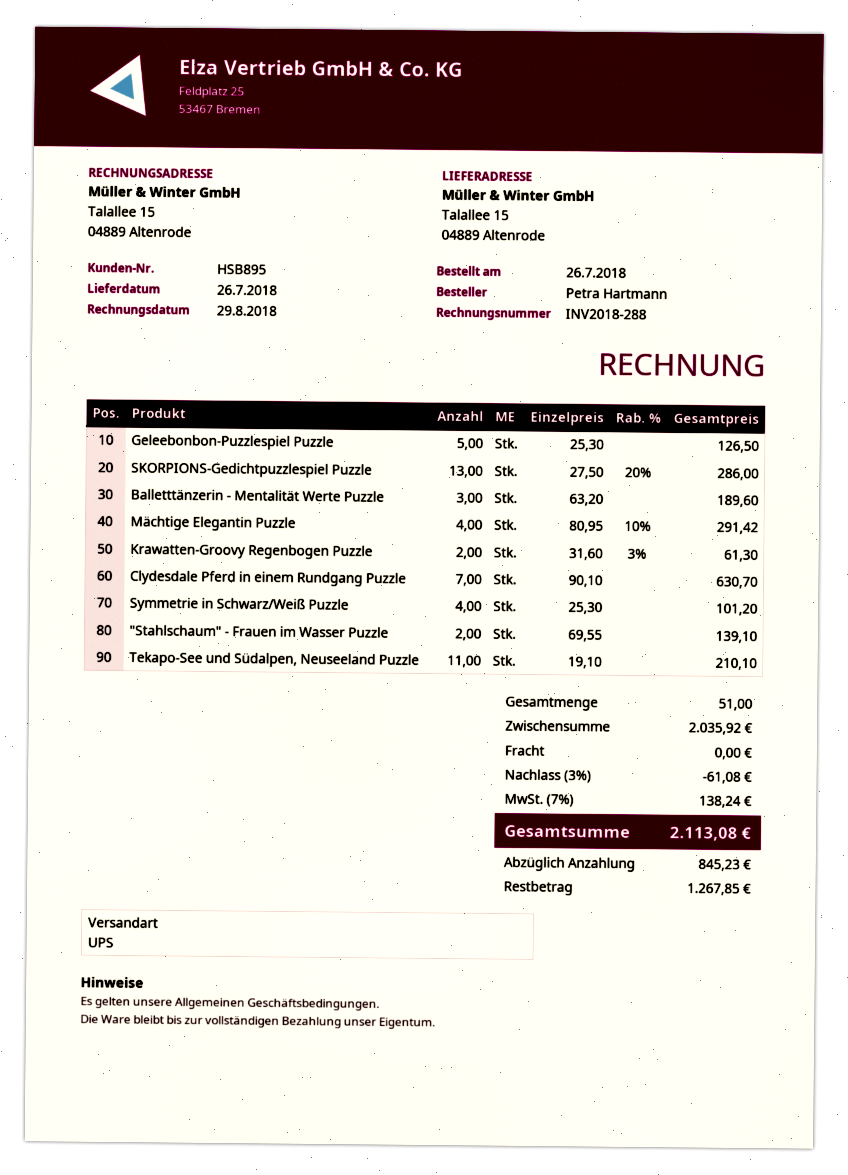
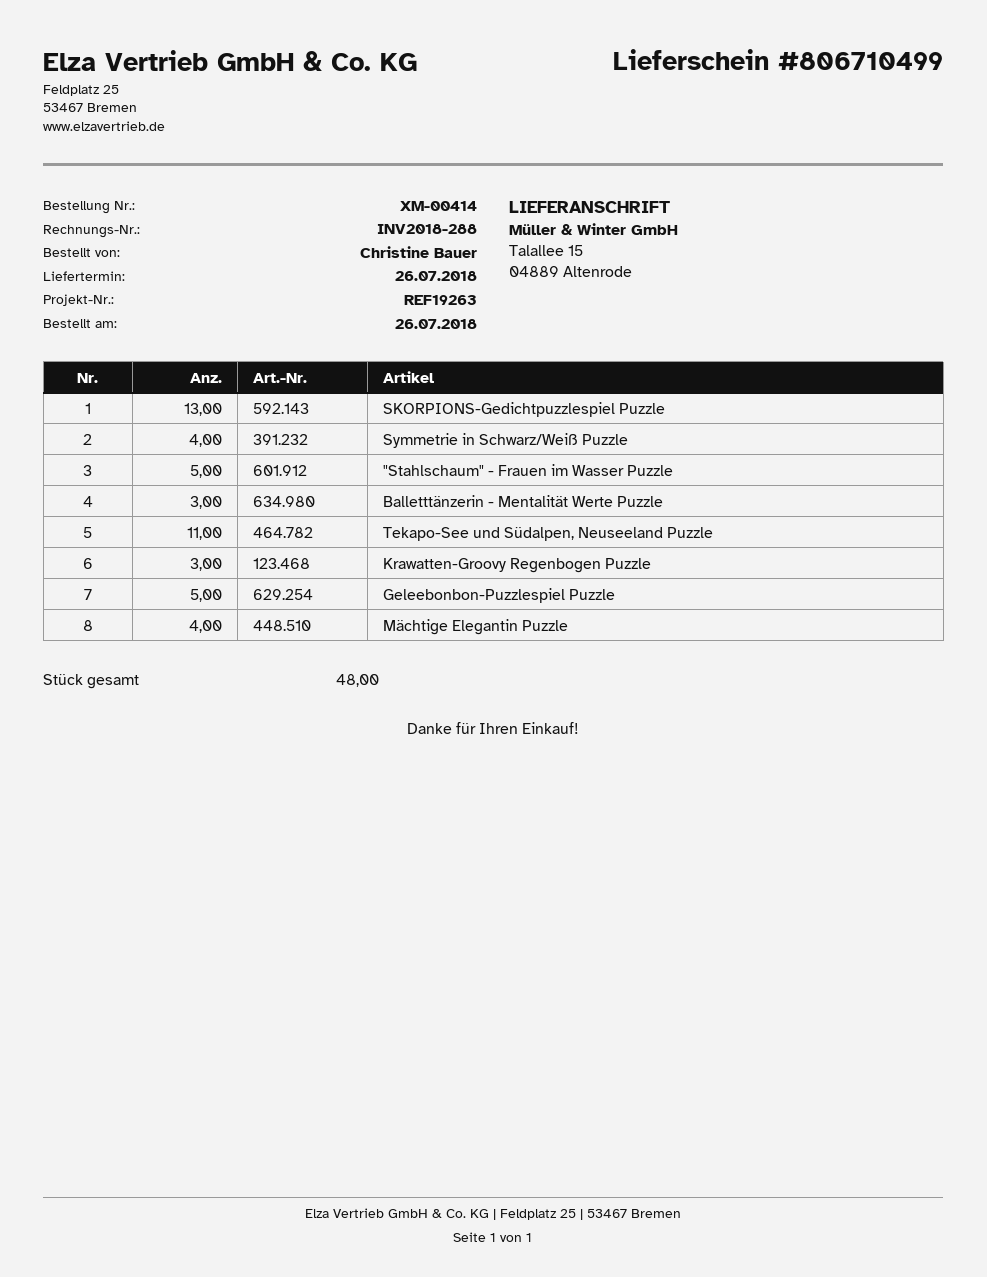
ordered by: Petra Hartmann -> Christine Bauer
Krawatten-Groovy Regenbogen Puzzle: 2 -> 3
Clydesdale Pferd in einem Rundgang Puzzle: 7 -> none
"Stahlschaum" - Frauen im Wasser Puzzle: 2 -> 5
total quantity: 51 -> 48

